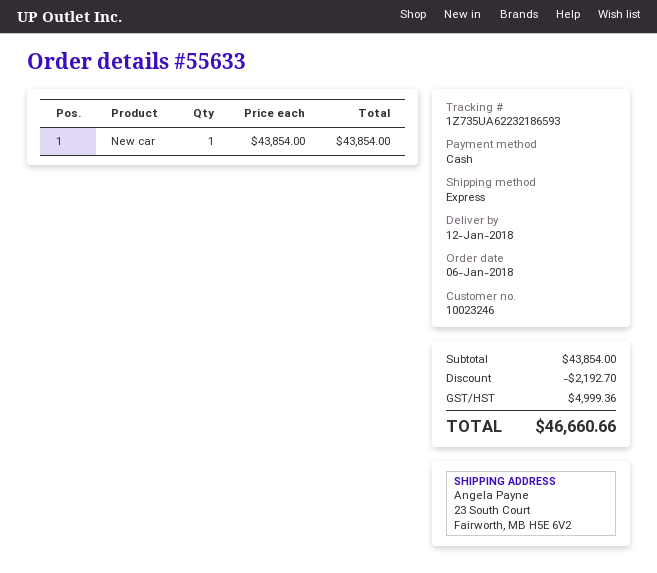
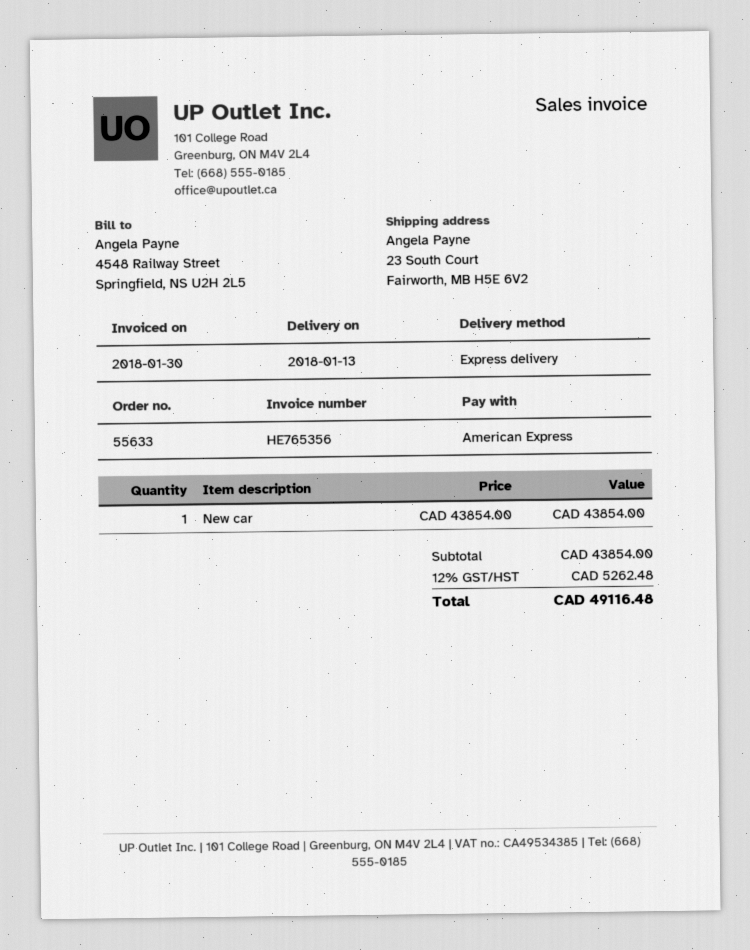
delivery date: 2018-01-12 -> 2018-01-13
payment method: cash -> American Express
discount: 2192.70 -> none
tax: 4999.36 -> 5262.48
total: 46660.66 -> 49116.48

